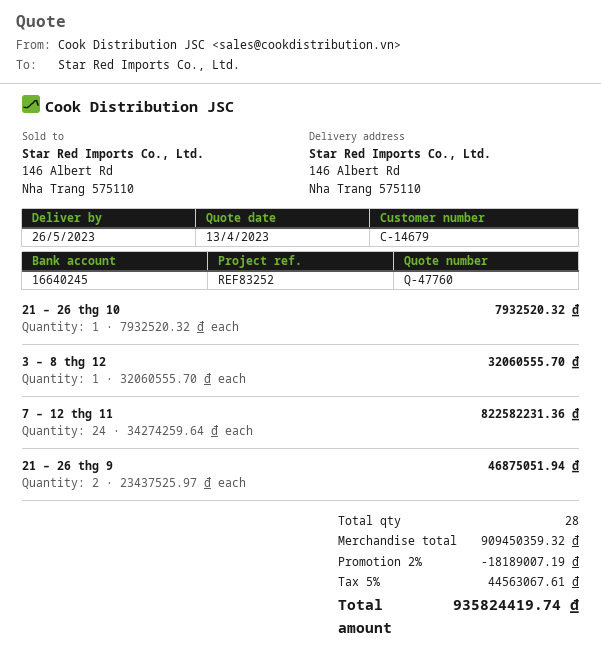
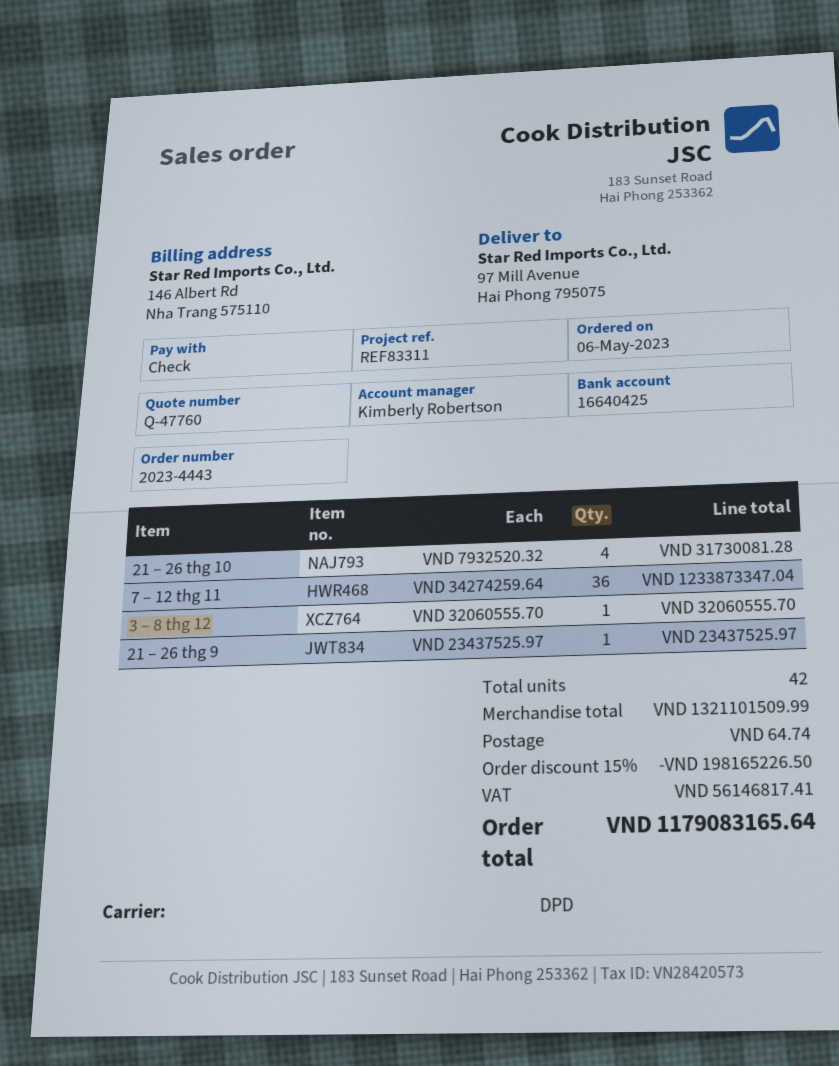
reference: REF83252 -> REF83311
bank account: 16640245 -> 16640425
ship to: 146 Albert Rd, Nha Trang 575110 -> 97 Mill Avenue, Hai Phong 795075
21 – 26 thg 10: 1 x 7932520.32 = 7932520.32 -> 4 x 7932520.32 = 31730081.28
7 – 12 thg 11: 24 x 34274259.64 = 822582231.36 -> 36 x 34274259.64 = 1233873347.04
21 – 26 thg 9: 2 x 23437525.97 = 46875051.94 -> 1 x 23437525.97 = 23437525.97
total quantity: 28 -> 42
subtotal: 909450359.32 -> 1321101509.99
discount: 2% = 18189007.19 -> 15% = 198165226.50
shipping: none -> 64.74
tax: 44563067.61 -> 56146817.41
total: 935824419.74 -> 1179083165.64

